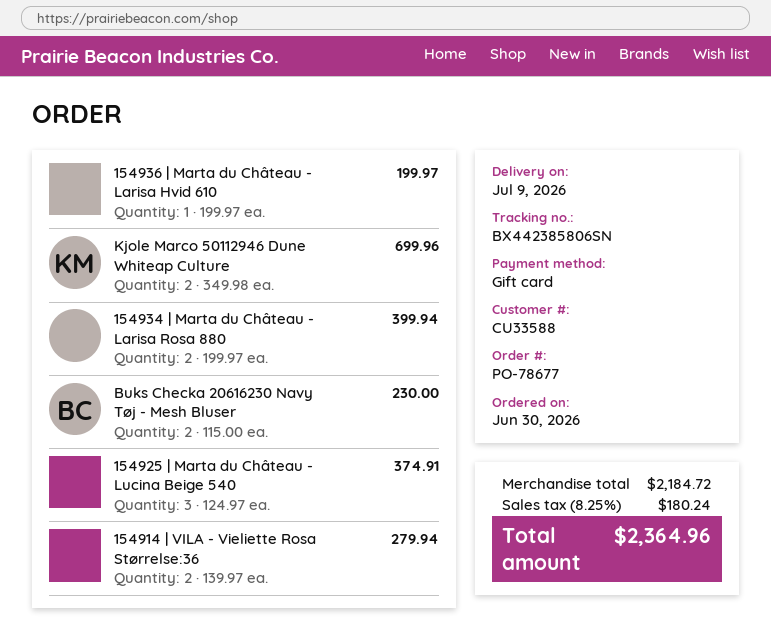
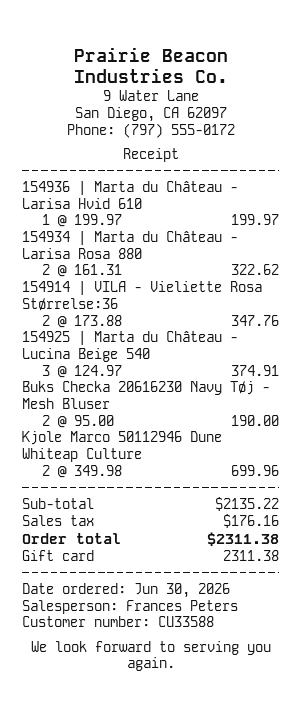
154934 | Marta du Château - Larisa Rosa 880: 2 x 199.97 = 399.94 -> 2 x 161.31 = 322.62
Buks Checka 20616230 Navy Tøj - Mesh Bluser: 2 x 115.00 = 230.00 -> 2 x 95.00 = 190.00
154914 | VILA - Vieliette Rosa Størrelse:36: 2 x 139.97 = 279.94 -> 2 x 173.88 = 347.76
subtotal: 2184.72 -> 2135.22
tax: 180.24 -> 176.16
total: 2364.96 -> 2311.38

